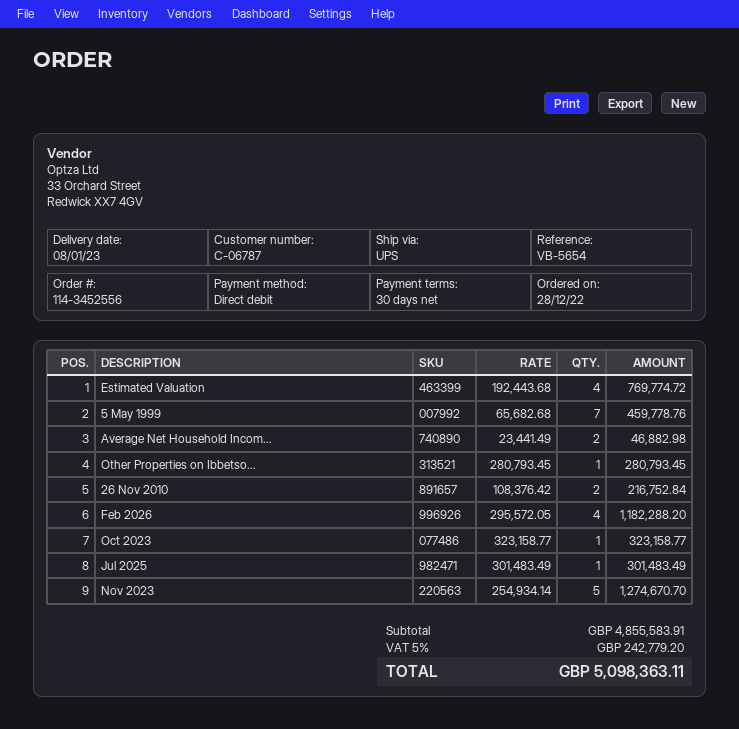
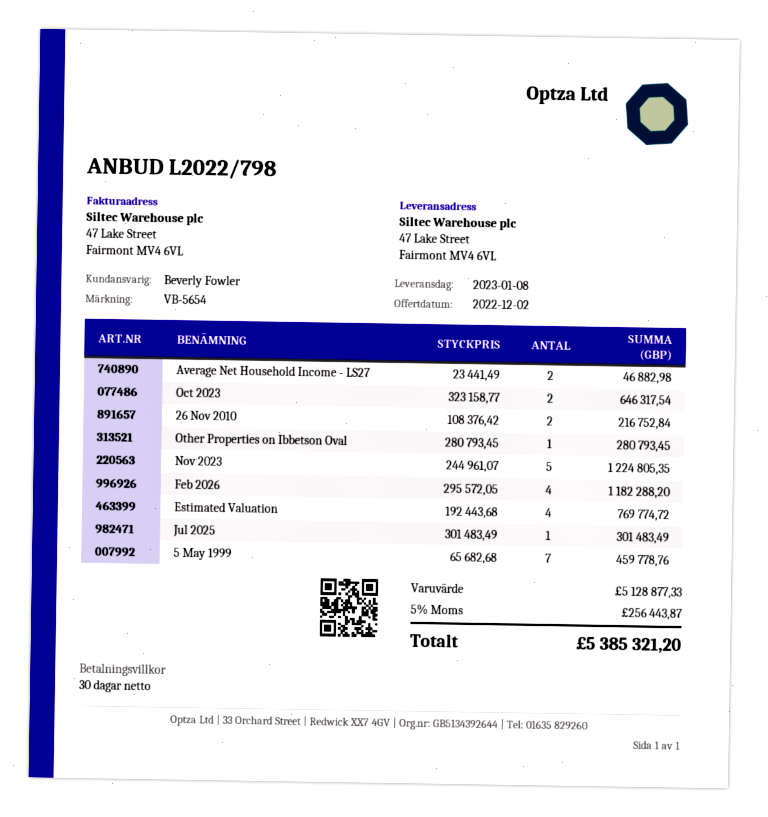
Oct 2023: 1 x 323158.77 = 323158.77 -> 2 x 323158.77 = 646317.54
Nov 2023: 5 x 254934.14 = 1274670.70 -> 5 x 244961.07 = 1224805.35
subtotal: 4855583.91 -> 5128877.33
tax: 5% = 242779.20 -> 5% = 256443.87
total: 5098363.11 -> 5385321.20

